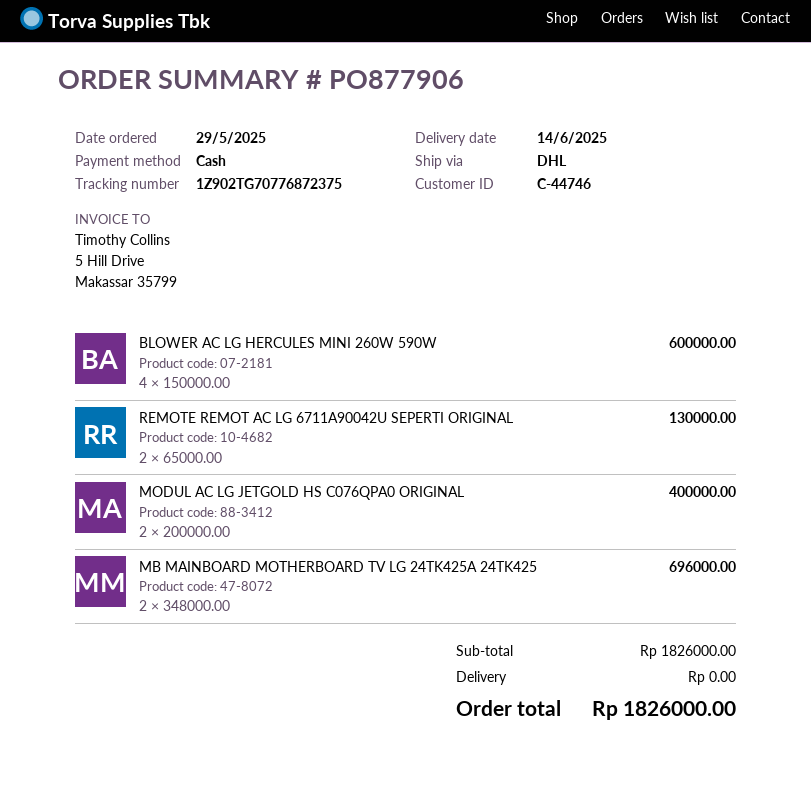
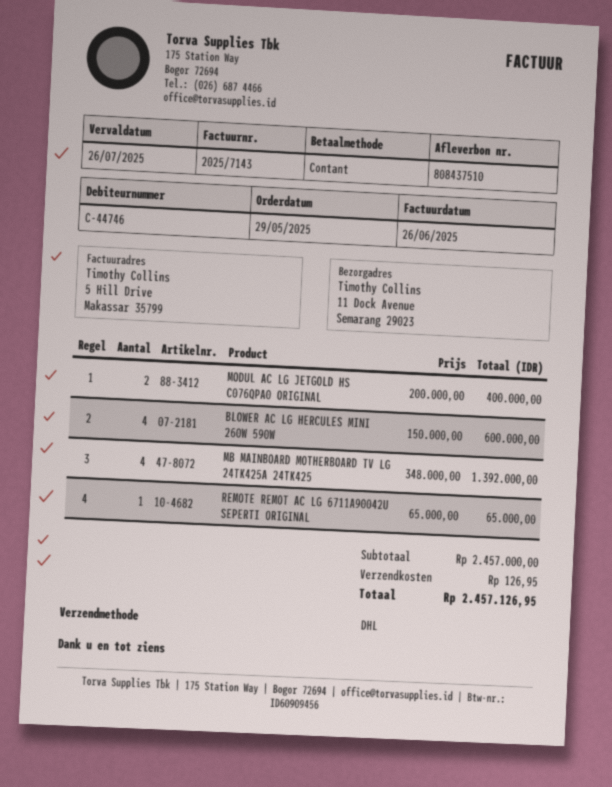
REMOTE REMOT AC LG 6711A90042U SEPERTI ORIGINAL: 2 x 65000.00 = 130000.00 -> 1 x 65000.00 = 65000.00
MB MAINBOARD MOTHERBOARD TV LG 24TK425A 24TK425: 2 x 348000.00 = 696000.00 -> 4 x 348000.00 = 1392000.00
subtotal: 1826000.00 -> 2457000.00
shipping: 0.00 -> 126.95
total: 1826000.00 -> 2457126.95

